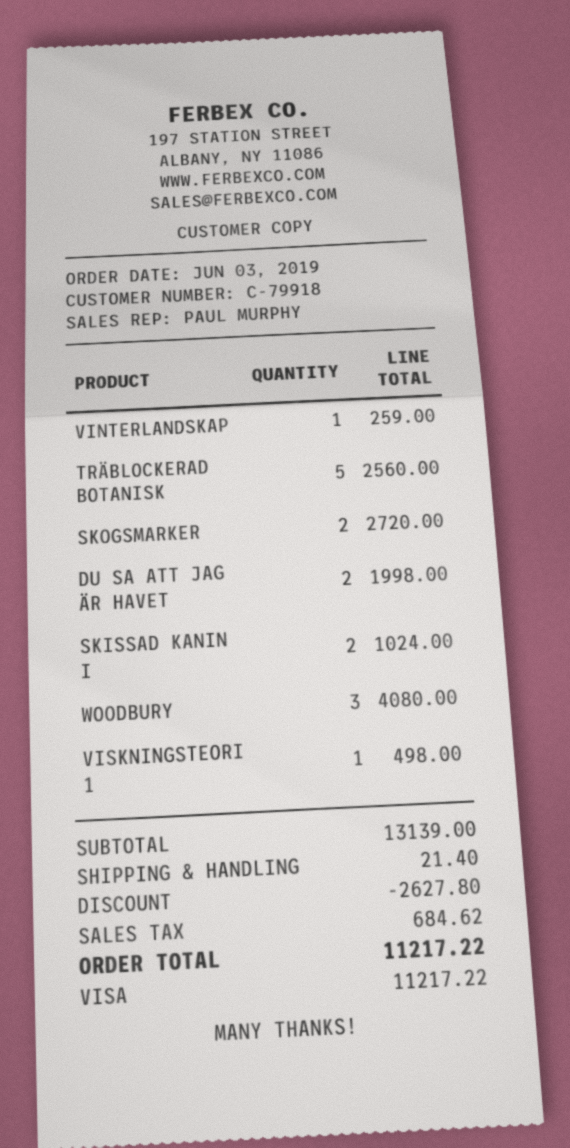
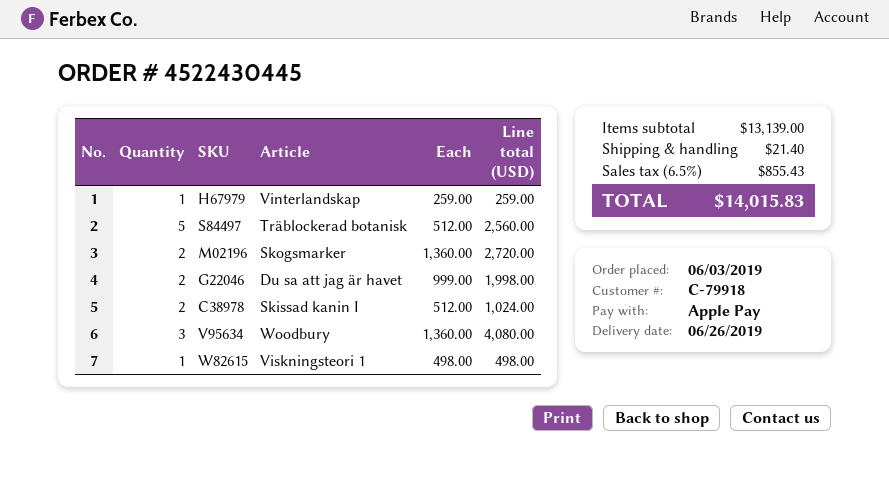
payment method: Visa -> Apple Pay
discount: 2627.80 -> none
tax: 684.62 -> 855.43
total: 11217.22 -> 14015.83

